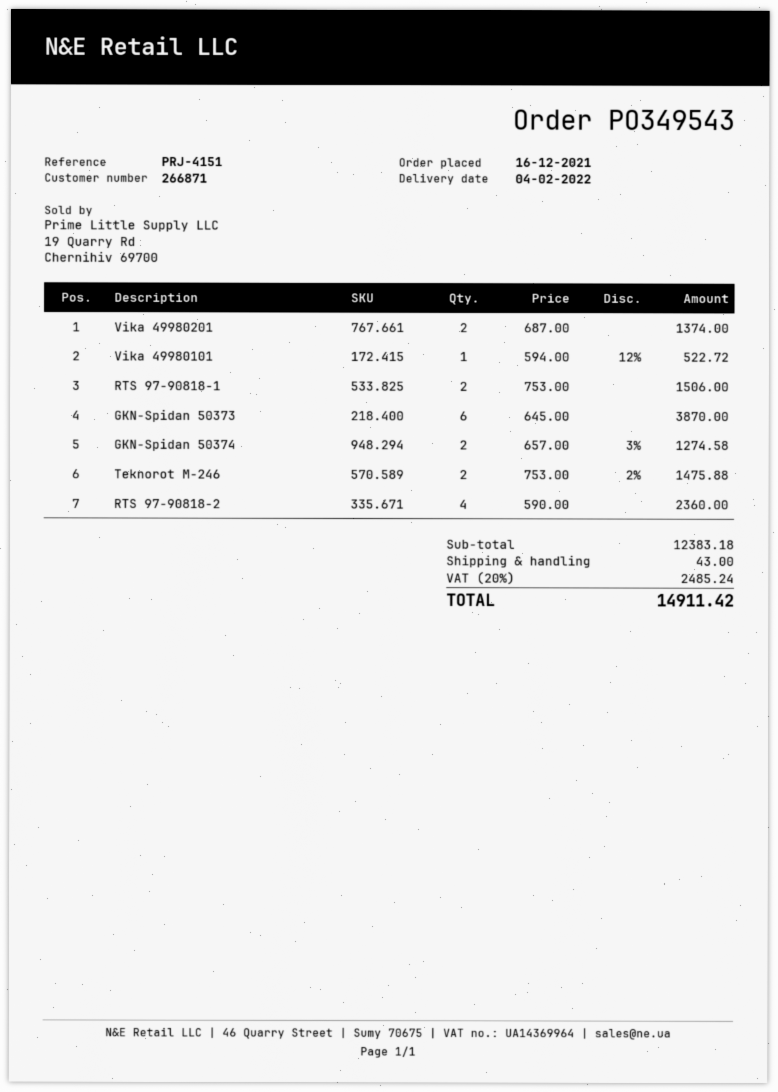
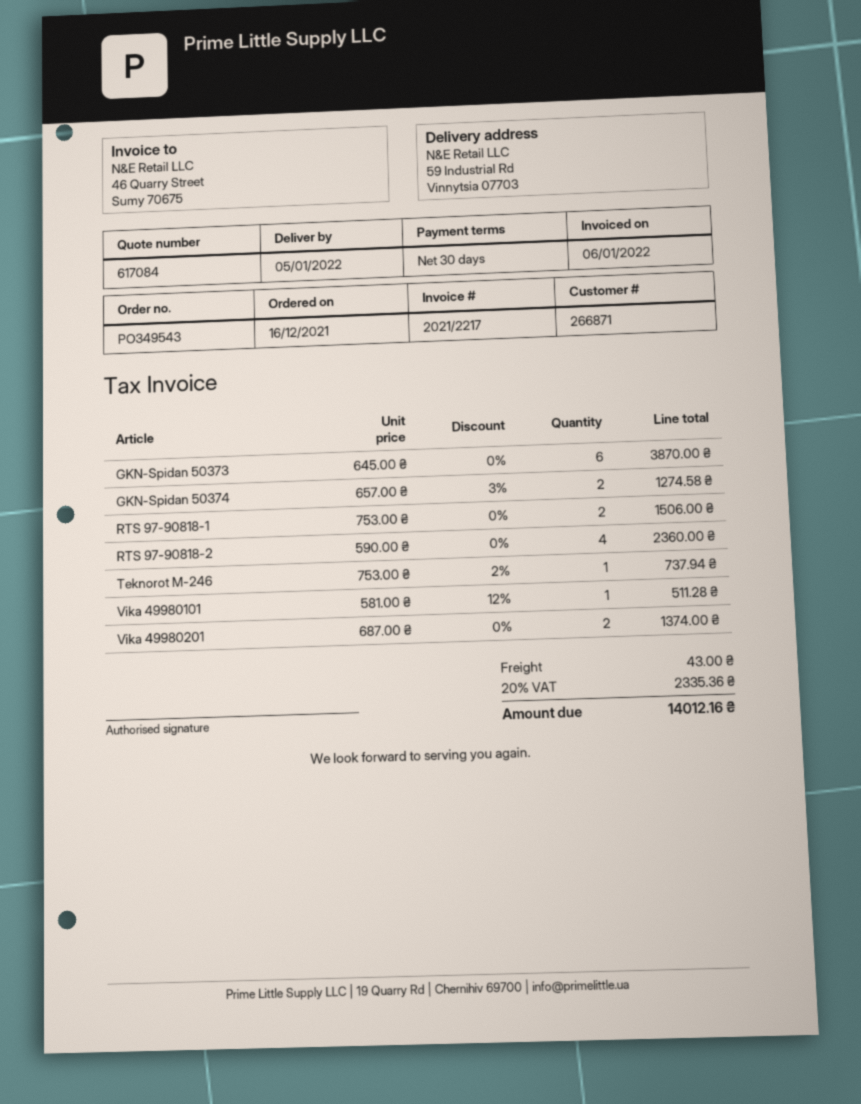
delivery date: 2022-02-04 -> 2022-01-05
Vika 49980101: 1 x 594.00 - 12% = 522.72 -> 1 x 581.00 - 12% = 511.28
Teknorot M-246: 2 x 753.00 - 2% = 1475.88 -> 1 x 753.00 - 2% = 737.94
tax: 20% = 2485.24 -> 20% = 2335.36
total: 14911.42 -> 14012.16

